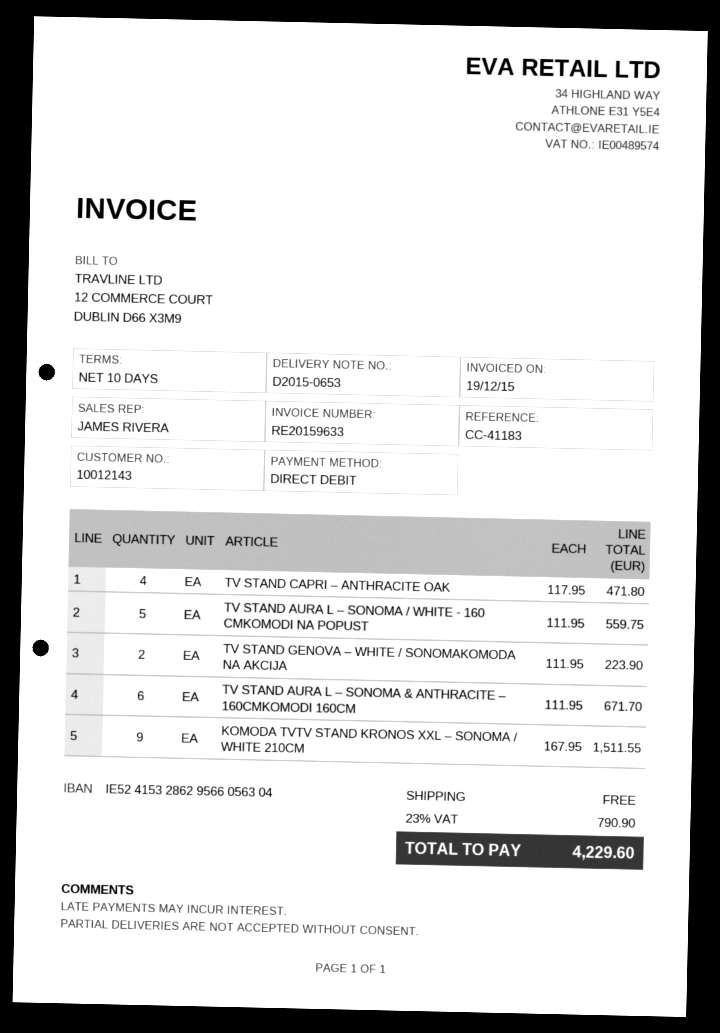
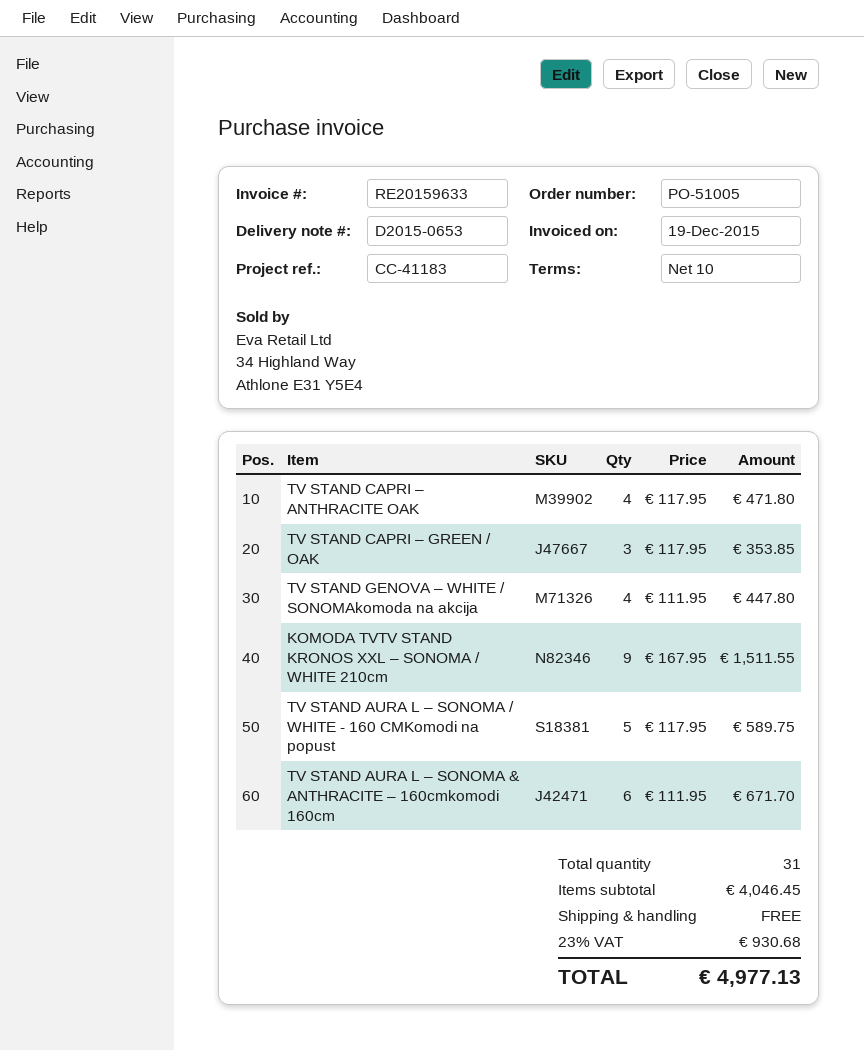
TV STAND AURA L – SONOMA / WHITE - 160 CMKOMODI NA POPUST: 5 x 111.95 = 559.75 -> 5 x 117.95 = 589.75
TV STAND GENOVA – WHITE / SONOMAKOMODA NA AKCIJA: 2 x 111.95 = 223.90 -> 4 x 111.95 = 447.80
TV STAND CAPRI – GREEN / OAK: none -> 3 x 117.95 = 353.85
tax: 23% = 790.90 -> 23% = 930.68
total: 4229.60 -> 4977.13

